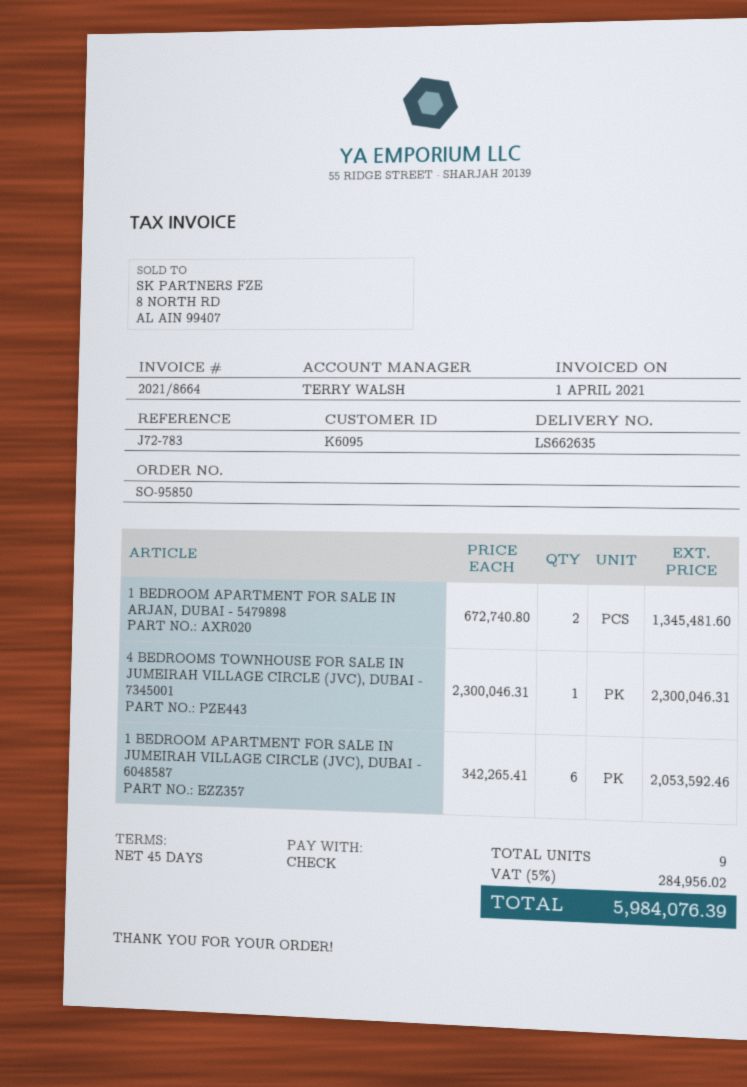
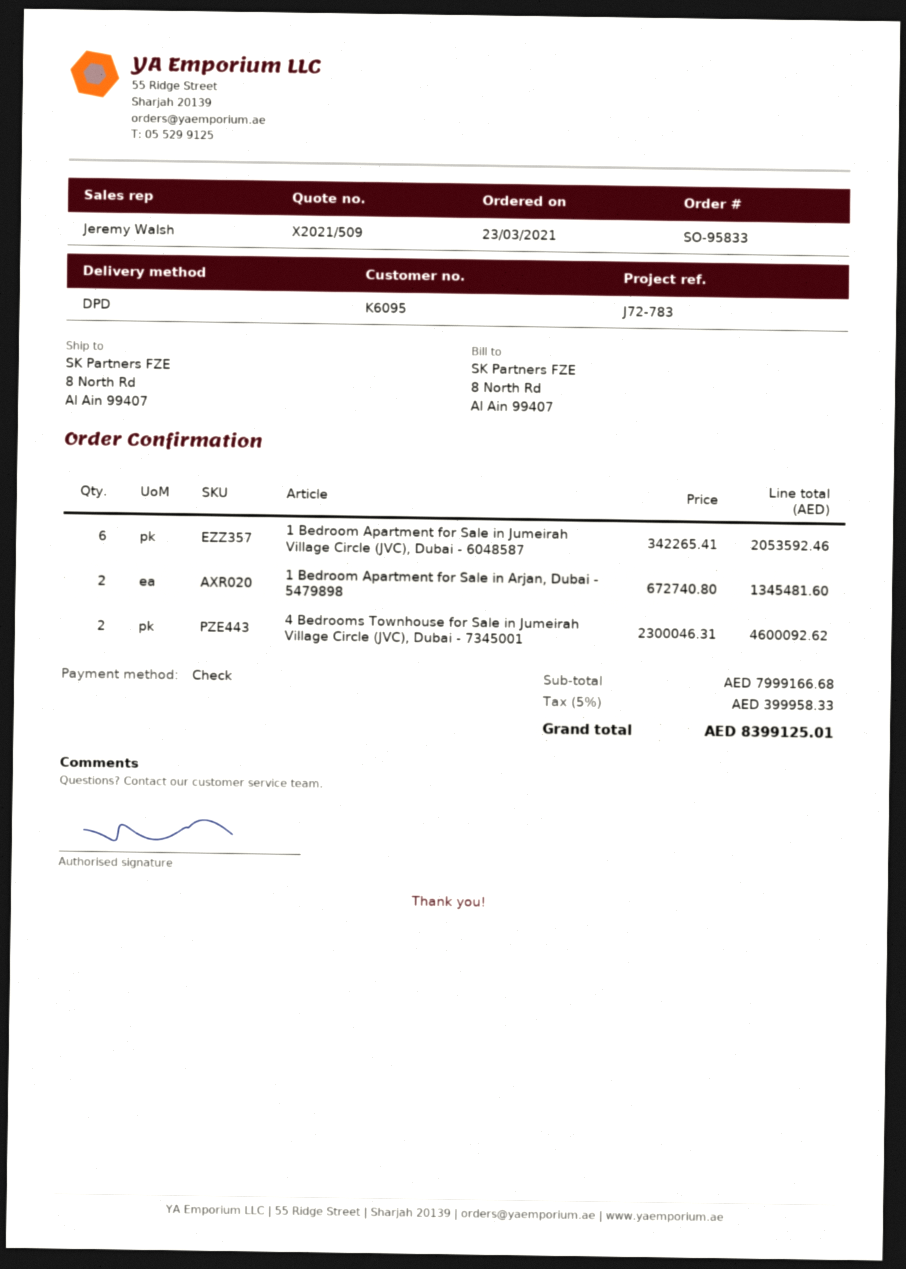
order number: SO-95850 -> SO-95833
sales rep: TERRY WALSH -> Jeremy Walsh
4 BEDROOMS TOWNHOUSE FOR SALE IN JUMEIRAH VILLAGE CIRCLE (JVC), DUBAI - 7345001: 1 x 2300046.31 = 2300046.31 -> 2 x 2300046.31 = 4600092.62
tax: 5% = 284956.02 -> 5% = 399958.33
total: 5984076.39 -> 8399125.01

